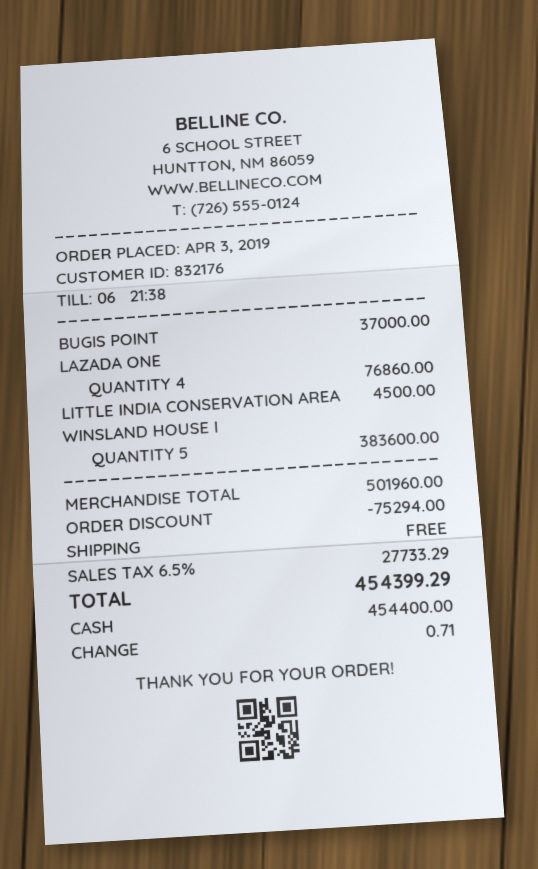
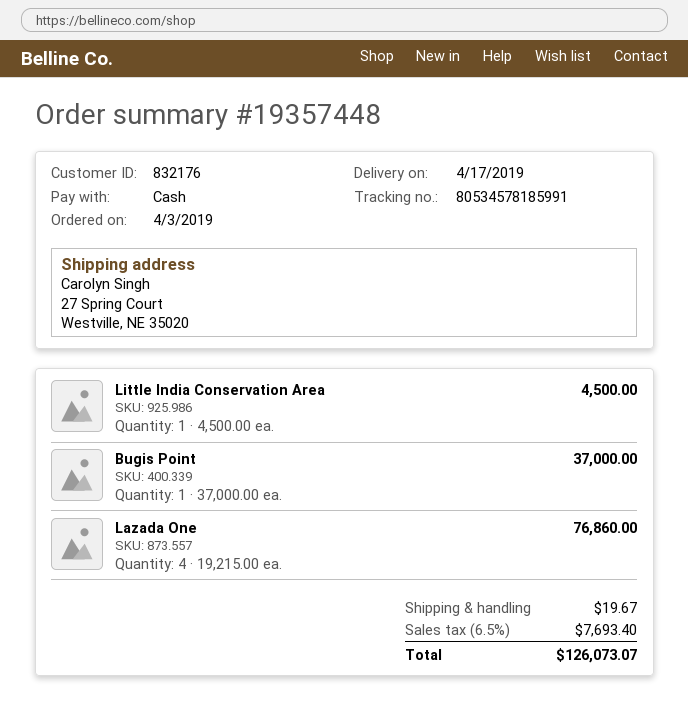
WINSLAND HOUSE I: 5 for 383600.00 -> none
discount: 75294.00 -> none
shipping: 0.00 -> 19.67
tax: 6.5% = 27733.29 -> 6.5% = 7693.40
total: 454399.29 -> 126073.07

